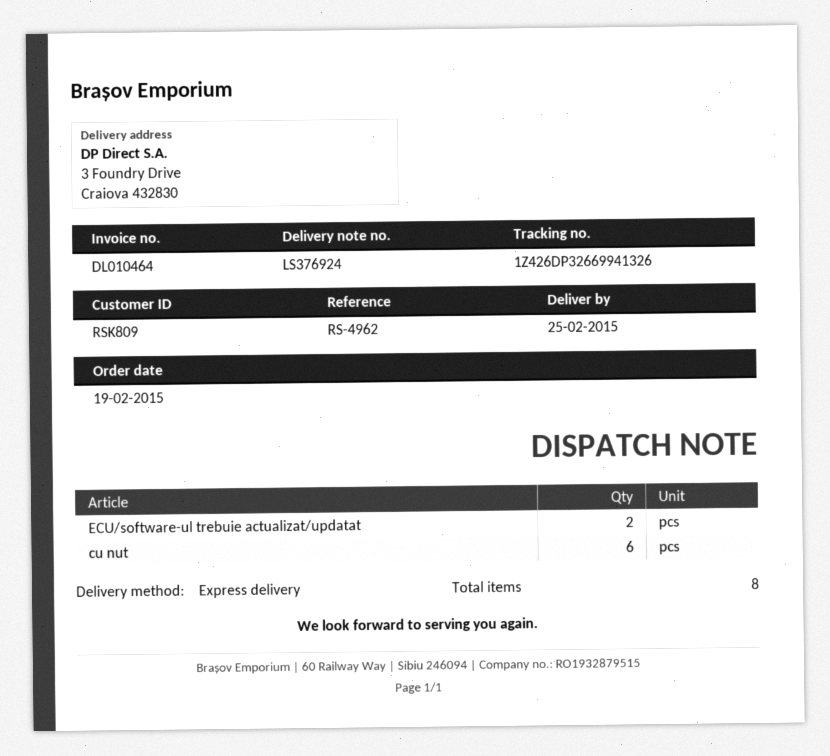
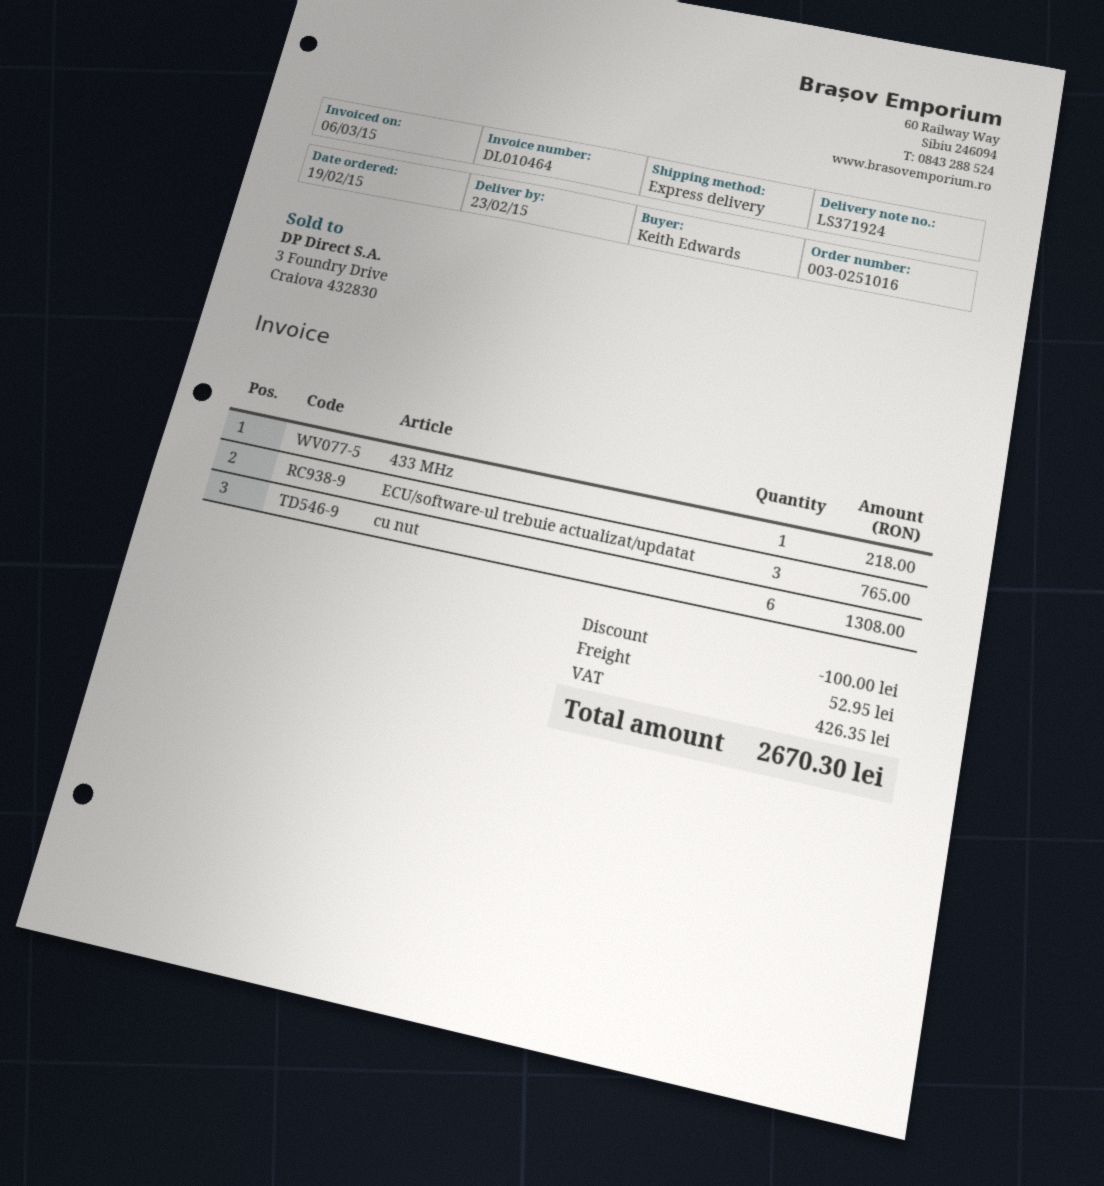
delivery note number: LS376924 -> LS371924
delivery date: 2015-02-25 -> 2015-02-23
ECU/software-ul trebuie actualizat/updatat: 2 -> 3
433 MHz: none -> 1

